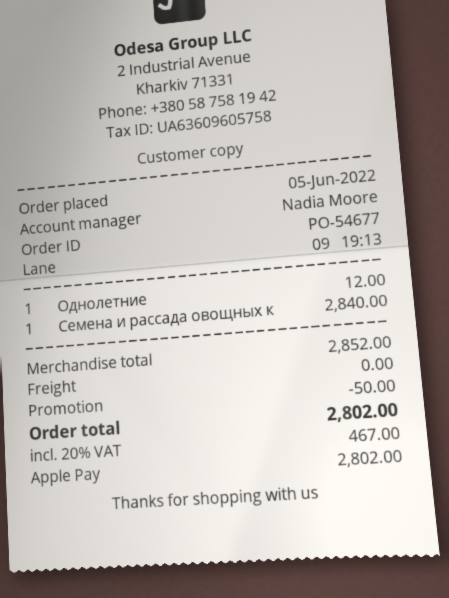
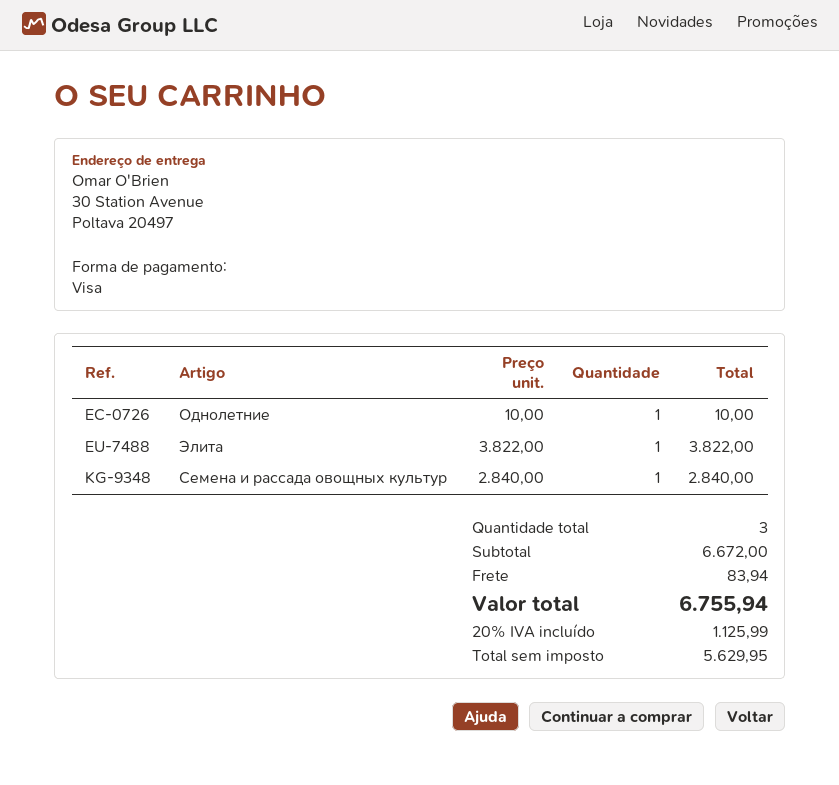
payment method: Apple Pay -> Visa
Однолетние: 1 for 12.00 -> 1 for 10.00
Элита: none -> 1 for 3822.00
subtotal: 2852.00 -> 6672.00
discount: 50.00 -> none
shipping: 0.00 -> 83.94
tax: 20% = 467.00 -> 20% = 1125.99
total: 2802.00 -> 6755.94

